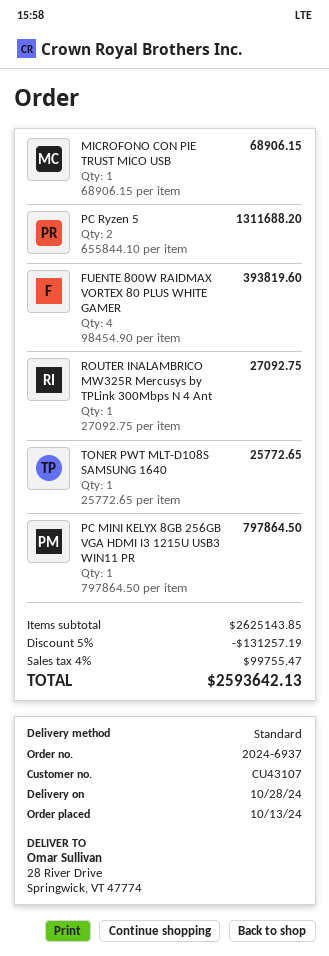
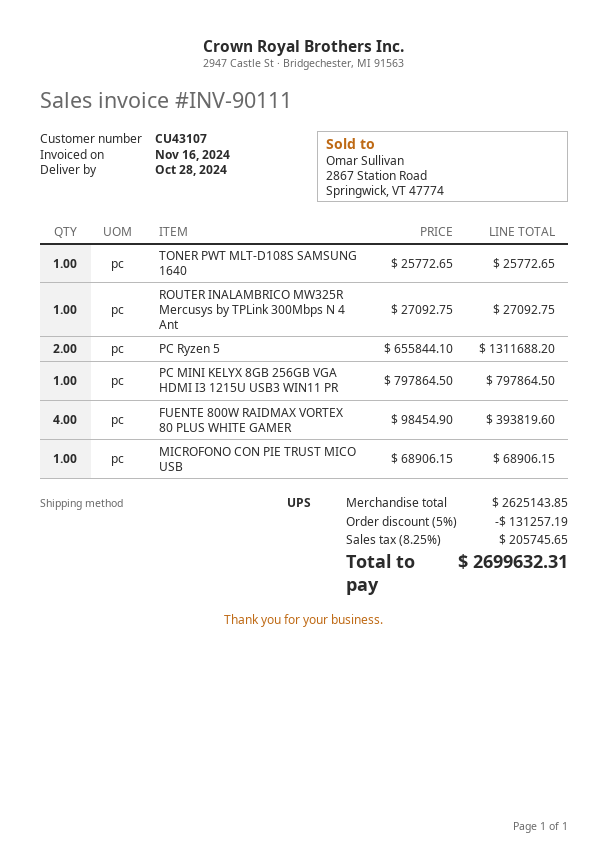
shipping method: standard -> UPS
tax: 4% = 99755.47 -> 8.25% = 205745.65
total: 2593642.13 -> 2699632.31

